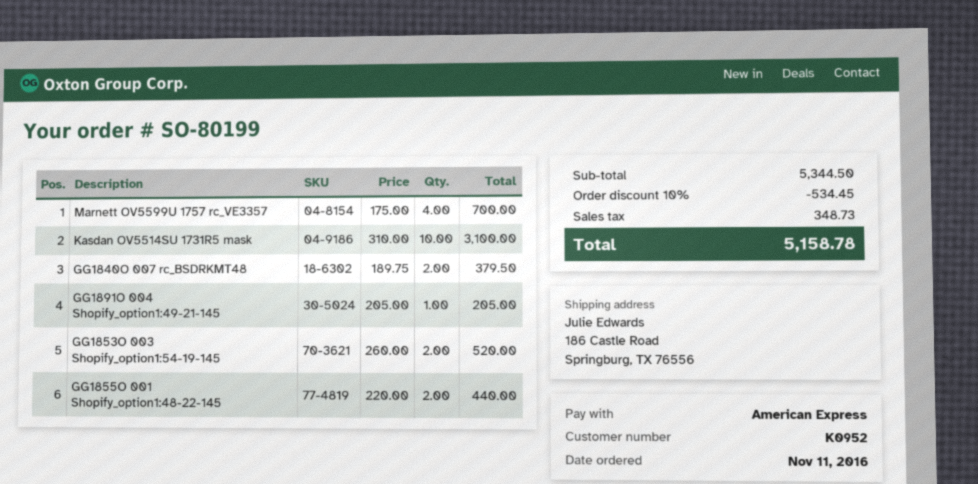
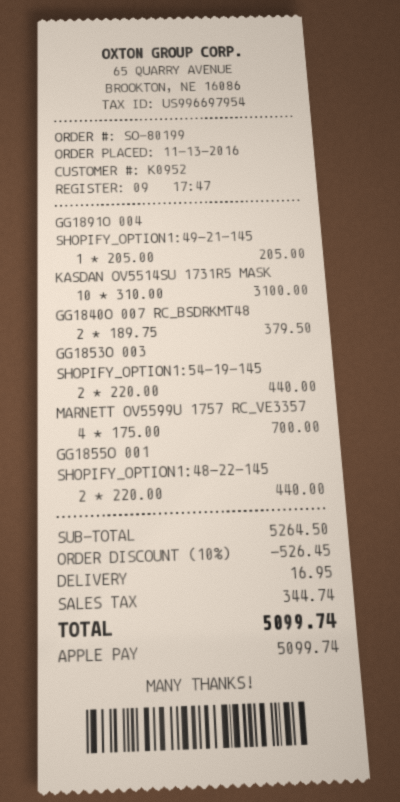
order date: 2016-11-11 -> 2016-11-13
payment method: American Express -> Apple Pay
GG1853O 003 Shopify_option1:54-19-145: 2 x 260.00 = 520.00 -> 2 x 220.00 = 440.00
subtotal: 5344.50 -> 5264.50
discount: 10% = 534.45 -> 10% = 526.45
shipping: none -> 16.95
tax: 348.73 -> 344.74
total: 5158.78 -> 5099.74

